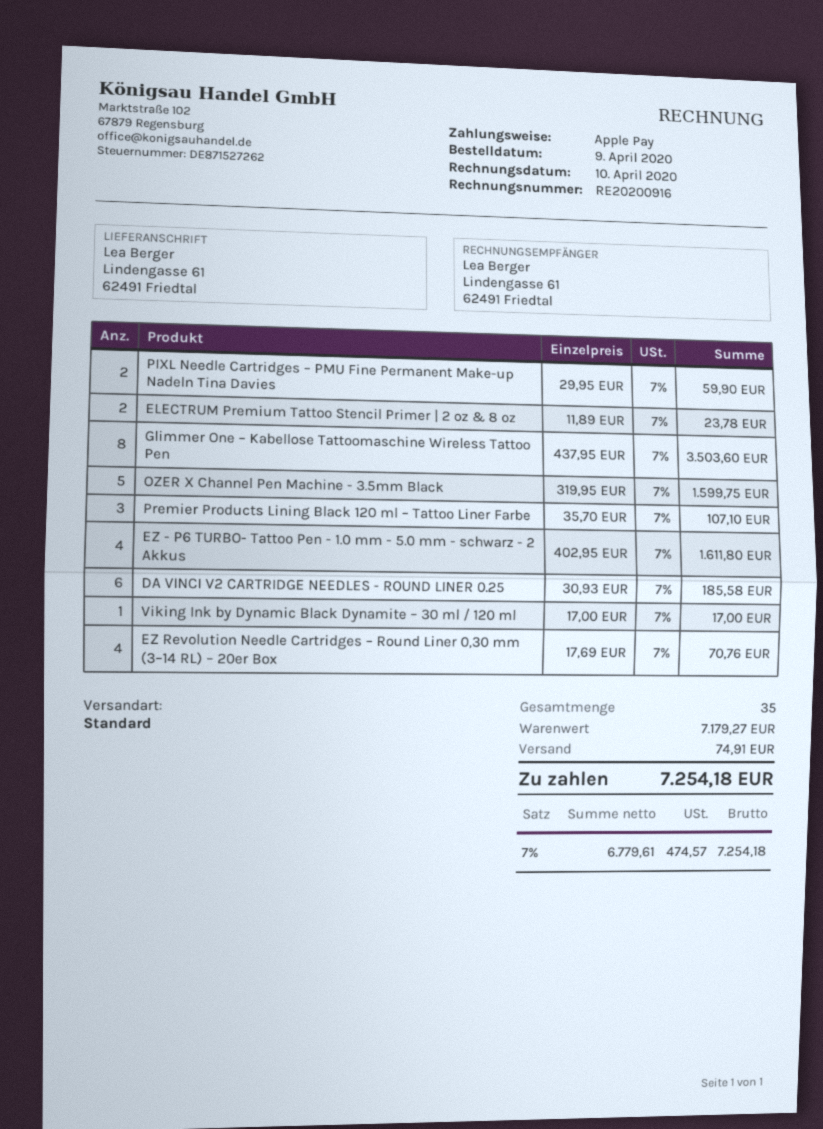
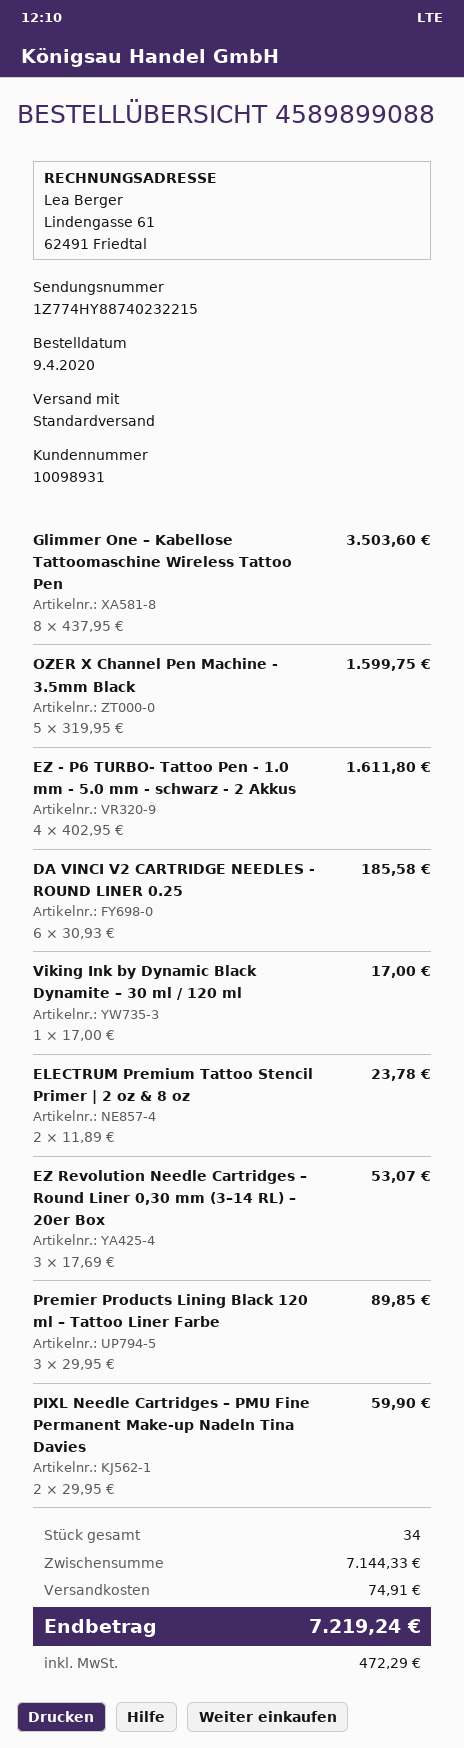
Premier Products Lining Black 120 ml – Tattoo Liner Farbe: 3 x 35.70 = 107.10 -> 3 x 29.95 = 89.85
EZ Revolution Needle Cartridges – Round Liner 0,30 mm (3–14 RL) – 20er Box: 4 x 17.69 = 70.76 -> 3 x 17.69 = 53.07
total quantity: 35 -> 34
subtotal: 7179.27 -> 7144.33
tax: 474.57 -> 472.29
total: 7254.18 -> 7219.24

